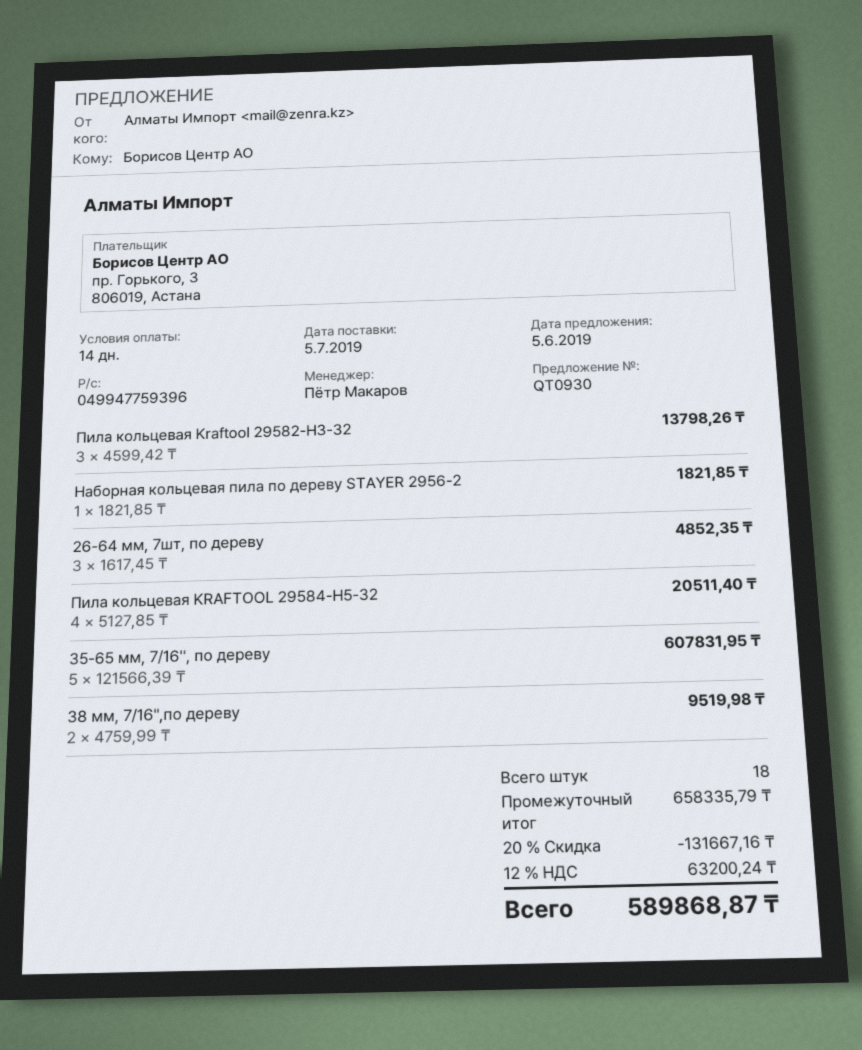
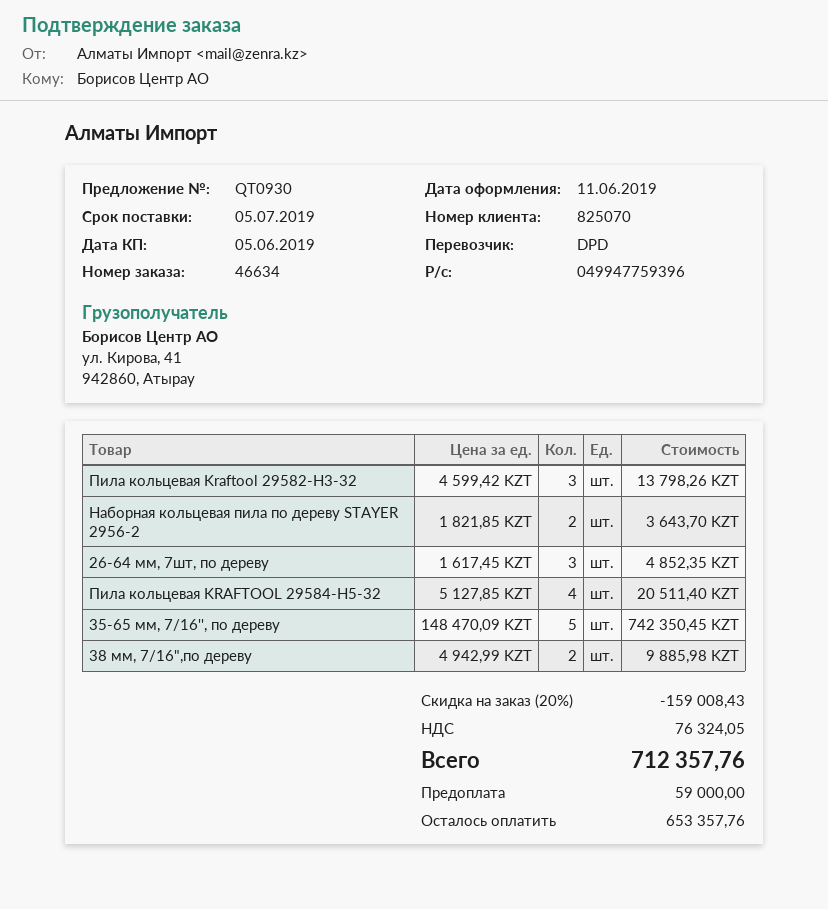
Наборная кольцевая пила по дереву STAYER 2956-2: 1 x 1821.85 = 1821.85 -> 2 x 1821.85 = 3643.70
35-65 мм, 7/16'', по дереву: 5 x 121566.39 = 607831.95 -> 5 x 148470.09 = 742350.45
38 мм, 7/16",по дереву: 2 x 4759.99 = 9519.98 -> 2 x 4942.99 = 9885.98
discount: 20% = 131667.16 -> 20% = 159008.43
tax: 63200.24 -> 76324.05
total: 589868.87 -> 712357.76

